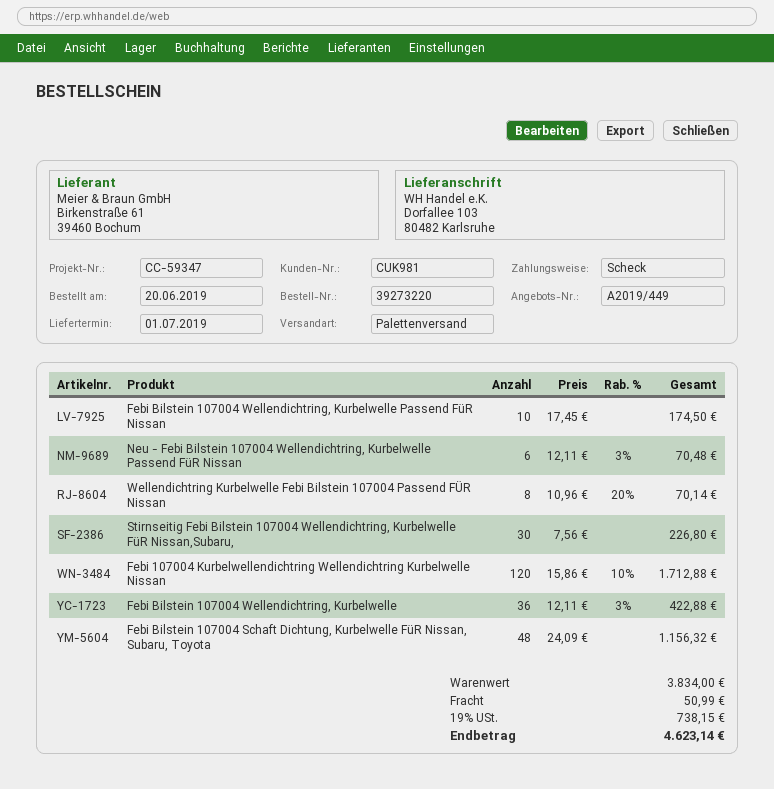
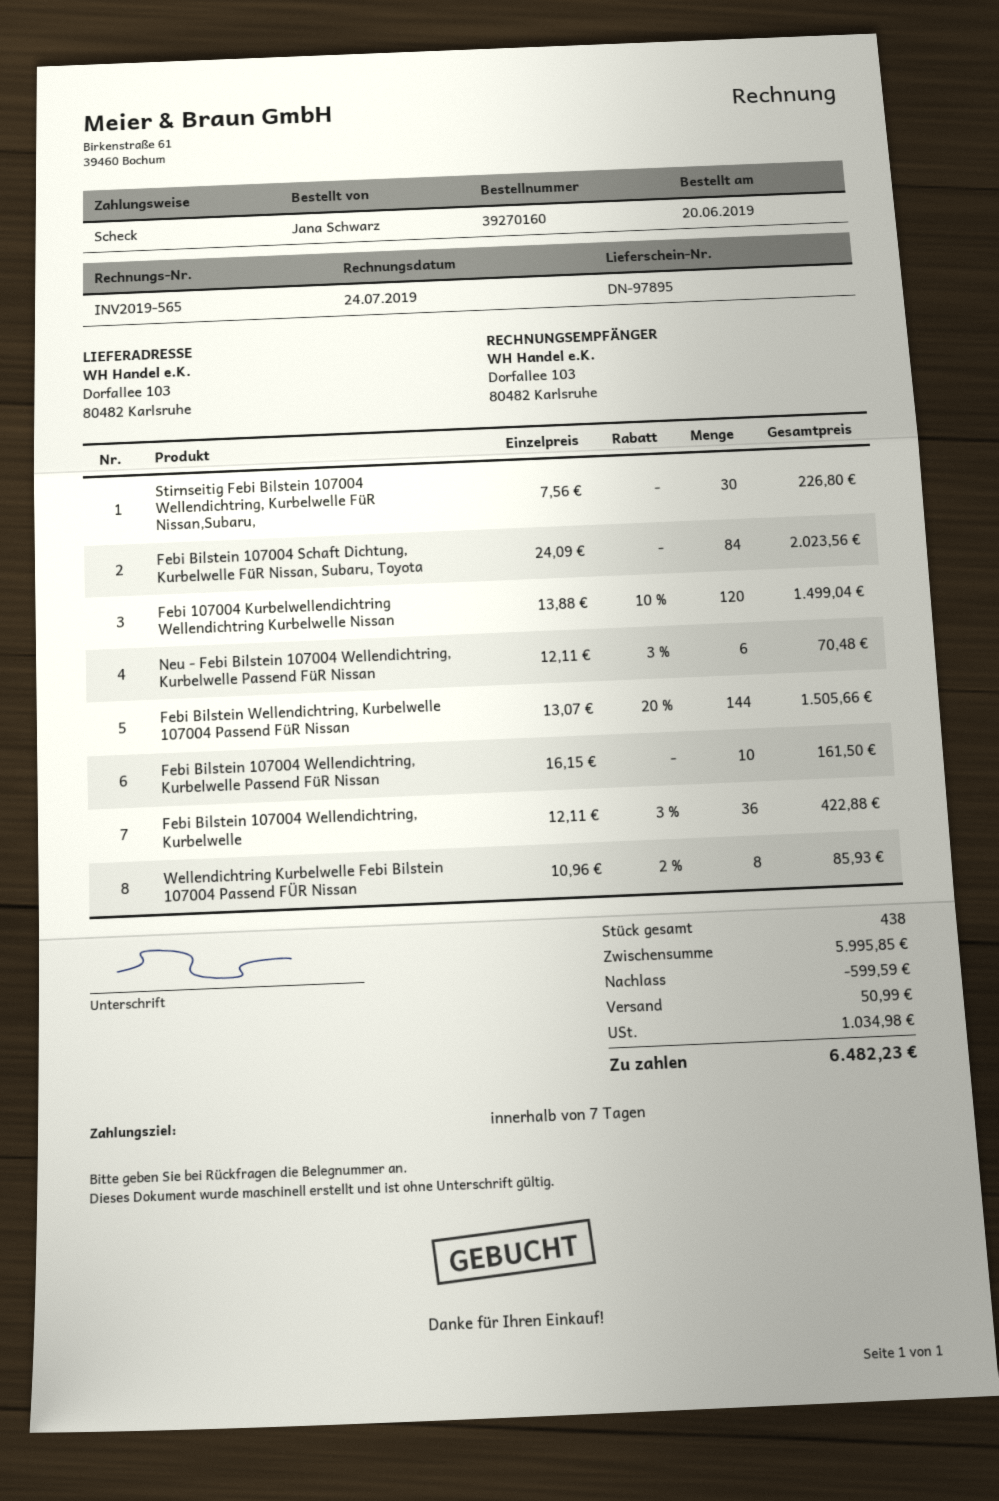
order number: 39273220 -> 39270160
Febi Bilstein 107004 Wellendichtring, Kurbelwelle Passend FüR Nissan: 10 x 17.45 = 174.50 -> 10 x 16.15 = 161.50
Wellendichtring Kurbelwelle Febi Bilstein 107004 Passend FÜR Nissan: 8 x 10.96 - 20% = 70.14 -> 8 x 10.96 - 2% = 85.93
Febi 107004 Kurbelwellendichtring Wellendichtring Kurbelwelle Nissan: 120 x 15.86 - 10% = 1712.88 -> 120 x 13.88 - 10% = 1499.04
Febi Bilstein 107004 Schaft Dichtung, Kurbelwelle FüR Nissan, Subaru, Toyota: 48 x 24.09 = 1156.32 -> 84 x 24.09 = 2023.56
Febi Bilstein Wellendichtring, Kurbelwelle 107004 Passend FüR Nissan: none -> 144 x 13.07 - 20% = 1505.66
subtotal: 3834.00 -> 5995.85
discount: none -> 599.59
tax: 738.15 -> 1034.98
total: 4623.14 -> 6482.23

